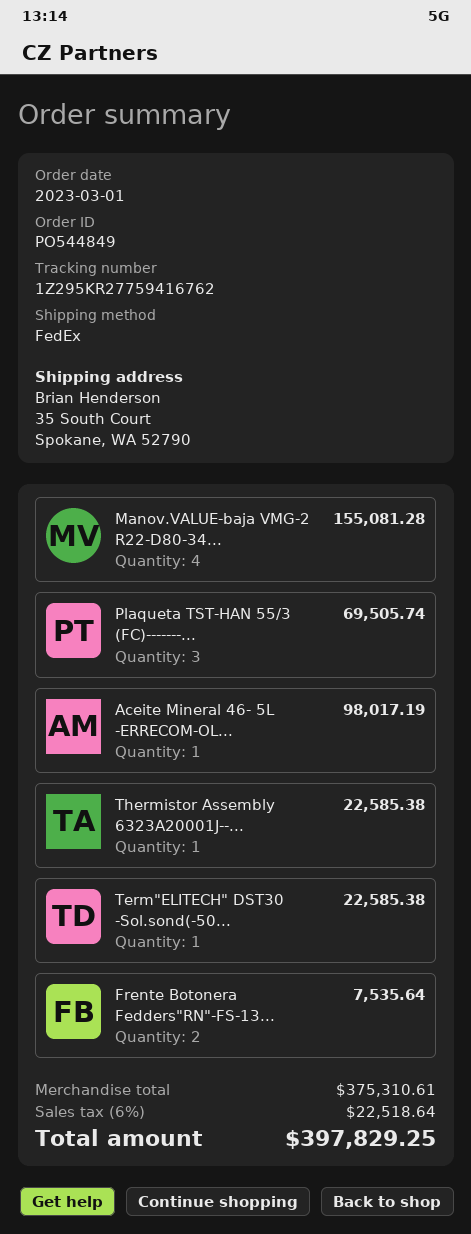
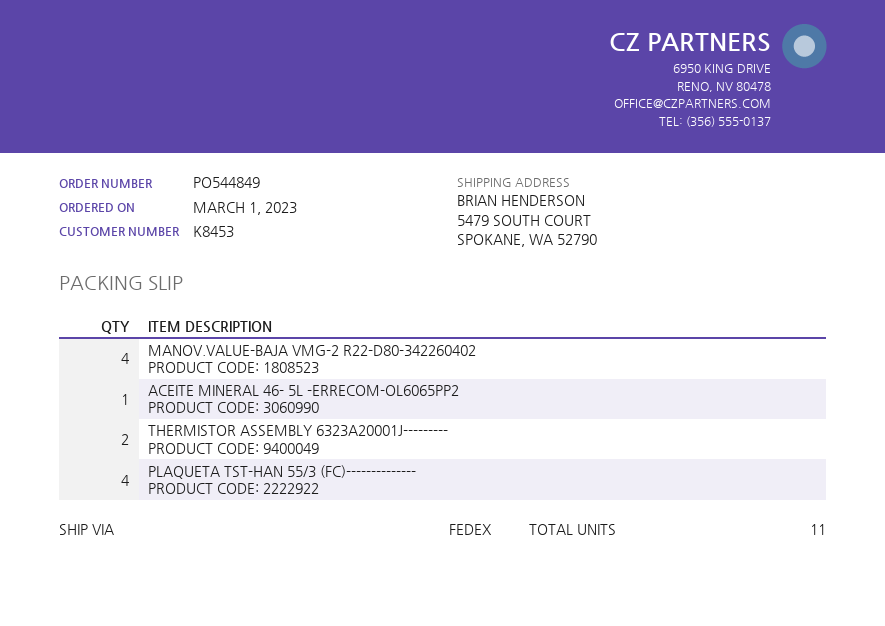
ship to: 35 South Court, Spokane, WA 52790 -> 5479 SOUTH COURT, SPOKANE, WA 52790
Plaqueta TST-HAN 55/3 (FC)-------...: 3 -> 4
Thermistor Assembly 6323A20001J--...: 1 -> 2
Term"ELITECH" DST30 -Sol.sond(-50...: 1 -> none
Frente Botonera Fedders"RN"-FS-13...: 2 -> none

